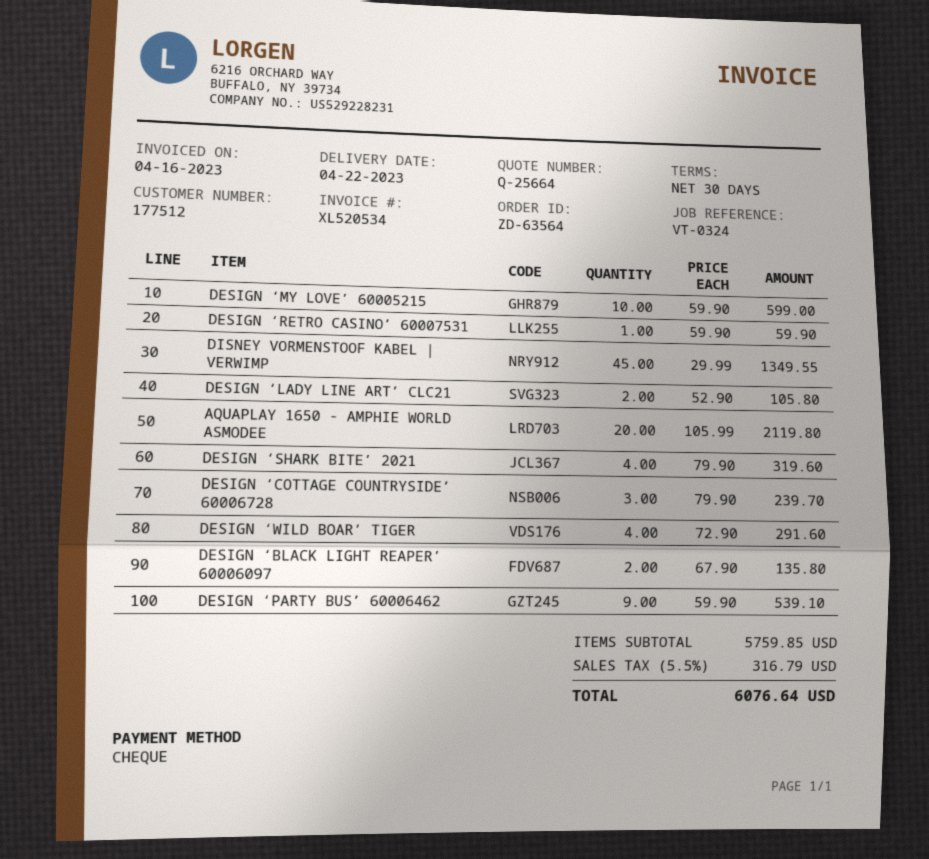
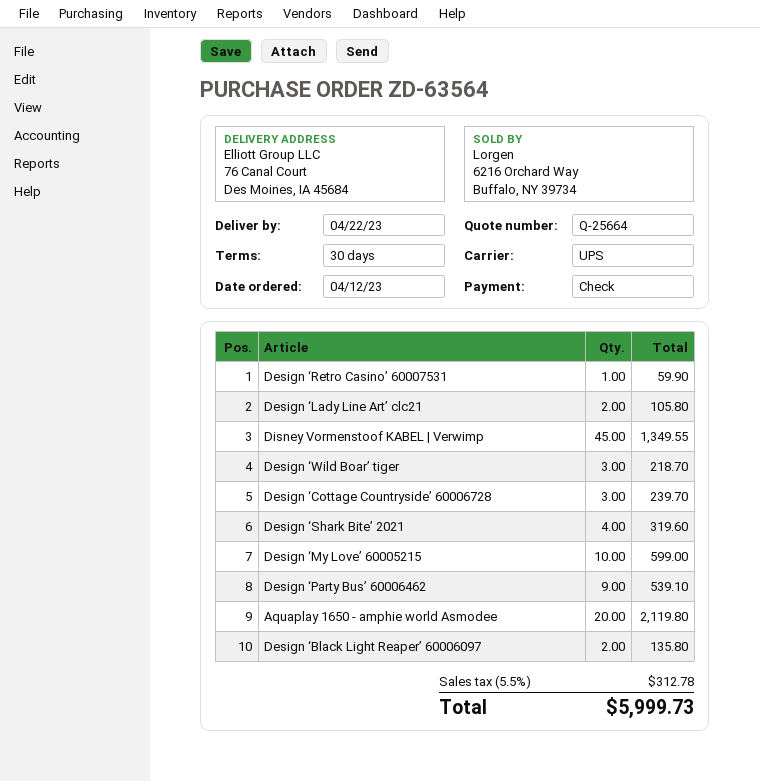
DESIGN ‘WILD BOAR’ TIGER: 4 for 291.60 -> 3 for 218.70
tax: 5.5% = 316.79 -> 5.5% = 312.78
total: 6076.64 -> 5999.73

